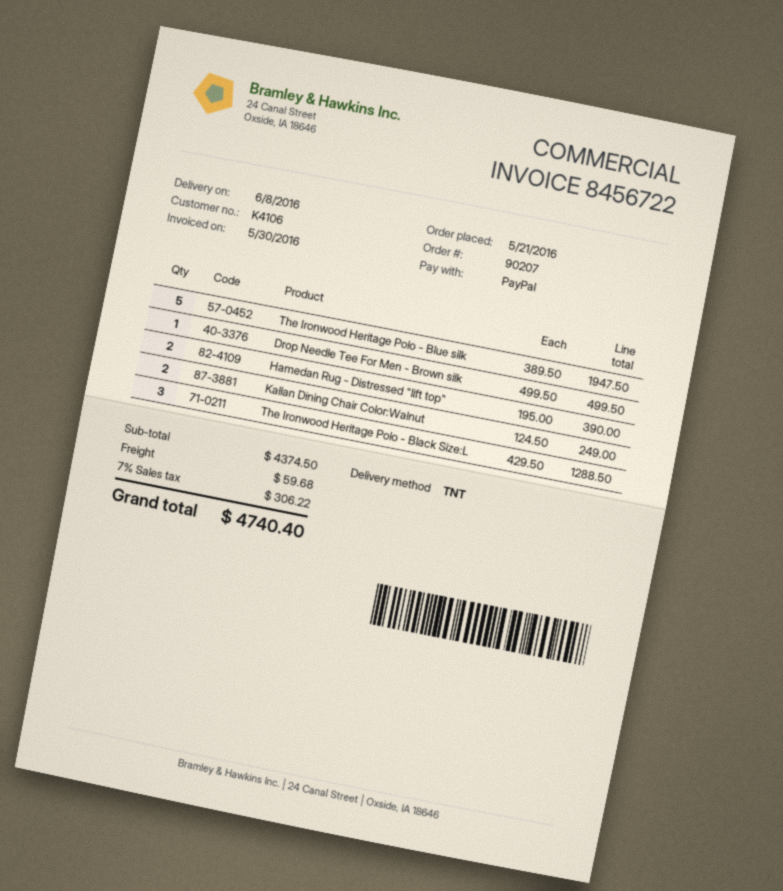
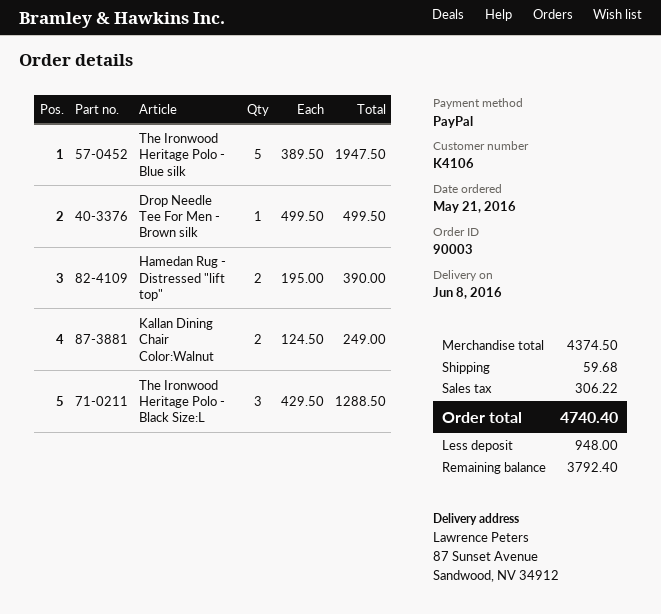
order number: 90207 -> 90003

